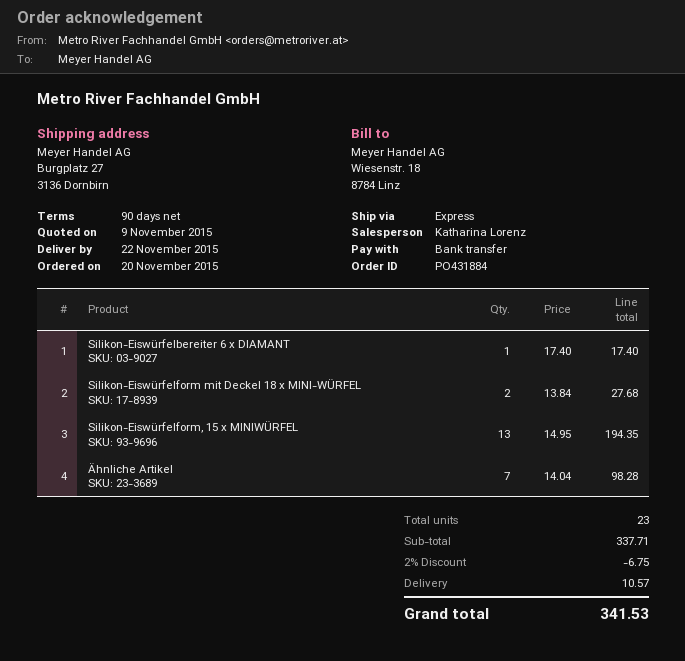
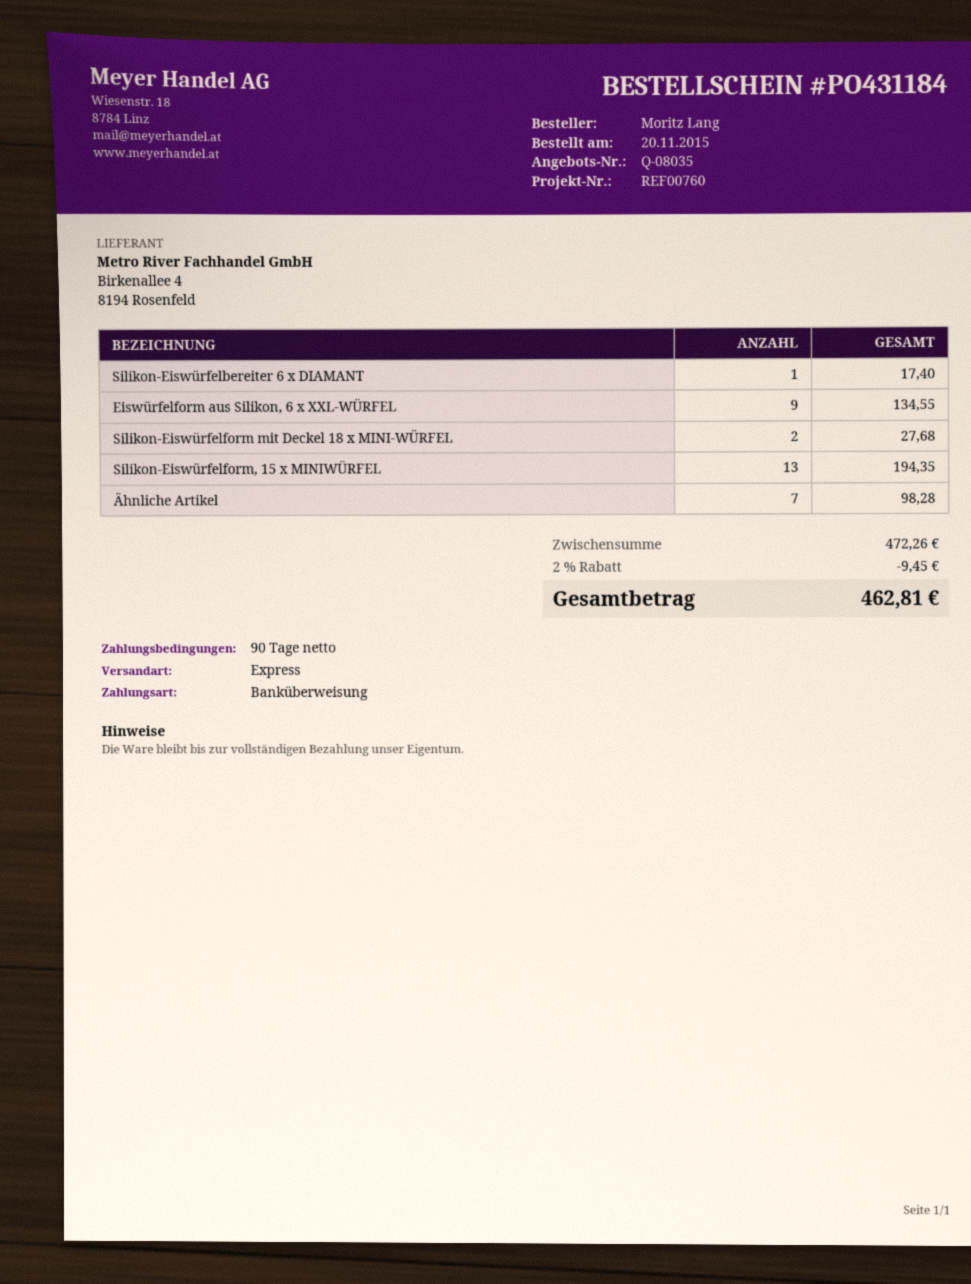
order number: PO431884 -> PO431184
Eiswürfelform aus Silikon, 6 x XXL-WÜRFEL: none -> 9 for 134.55
subtotal: 337.71 -> 472.26
discount: 2% = 6.75 -> 2% = 9.45
shipping: 10.57 -> none
total: 341.53 -> 462.81

